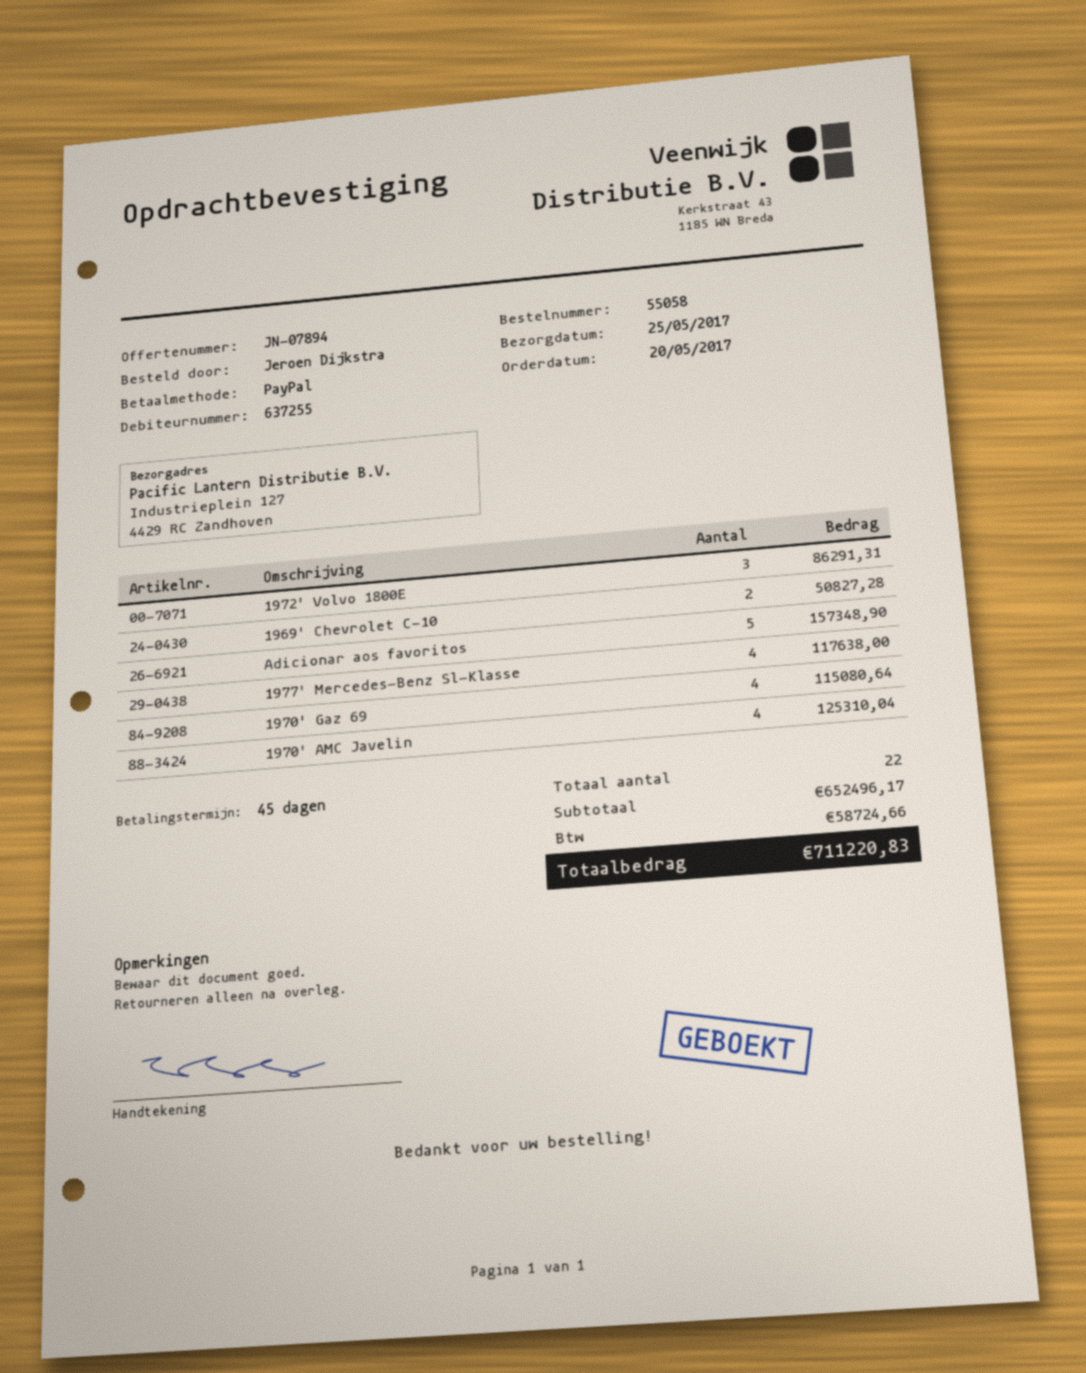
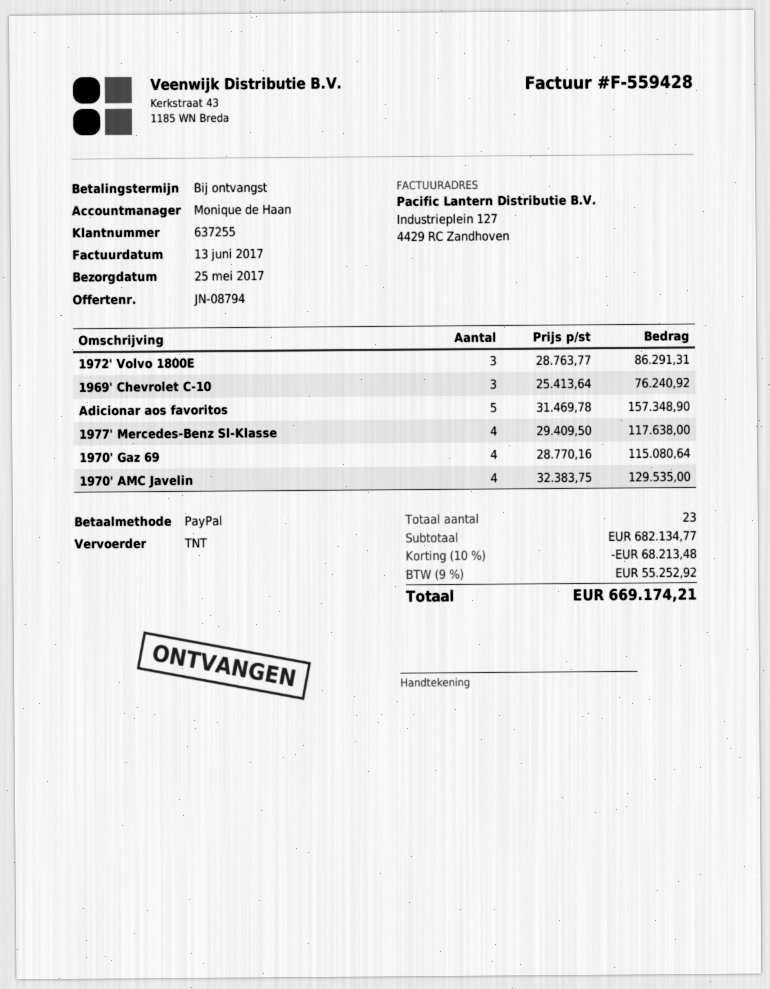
quote number: JN-07894 -> JN-08794
payment terms: 45 days -> on receipt
1969' Chevrolet C-10: 2 for 50827.28 -> 3 for 76240.92
1970' AMC Javelin: 4 for 125310.04 -> 4 for 129535.00
total quantity: 22 -> 23
subtotal: 652496.17 -> 682134.77
discount: none -> 10% = 68213.48
tax: 58724.66 -> 55252.92
total: 711220.83 -> 669174.21

